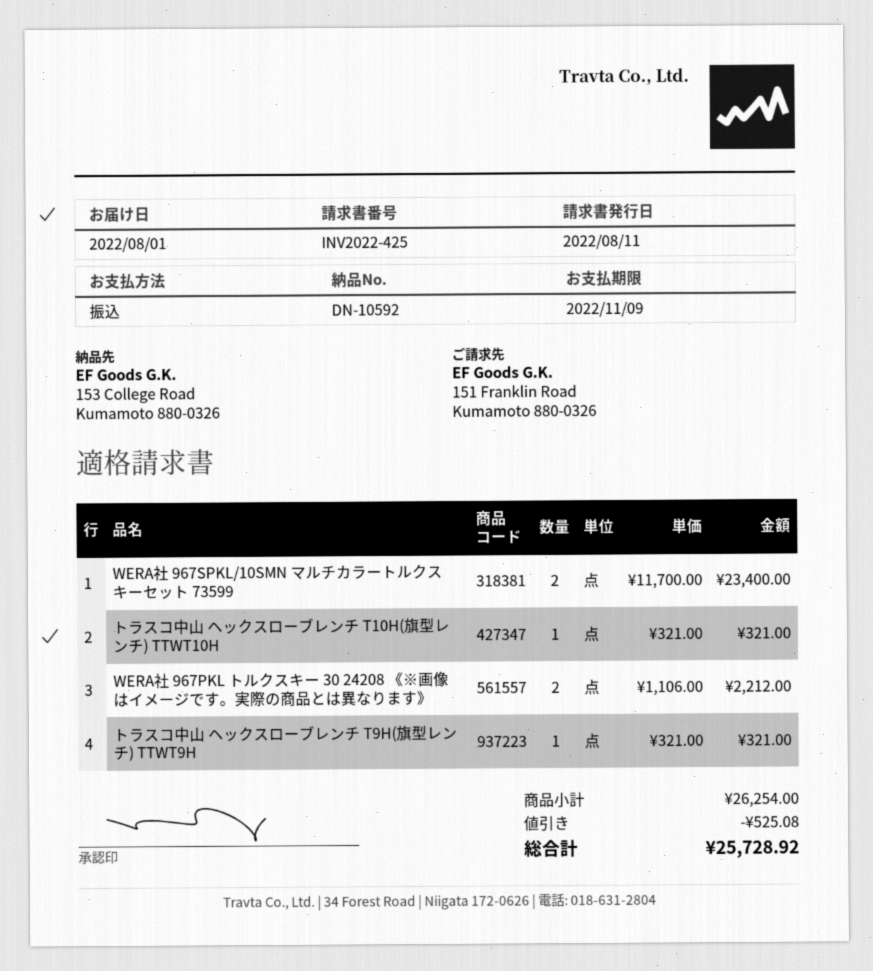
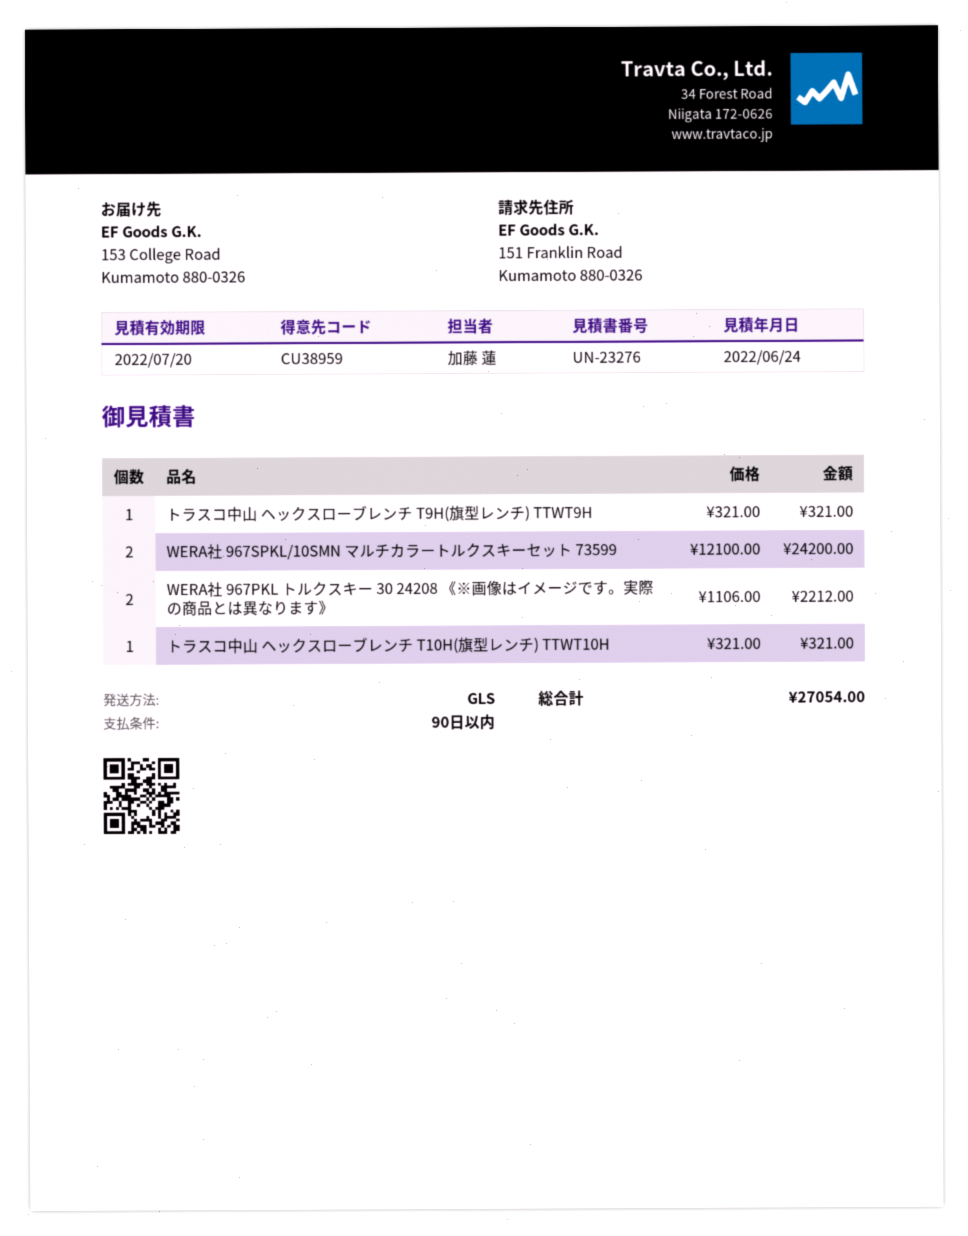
WERA社 967SPKL/10SMN マルチカラートルクスキーセット 73599: 2 x 11700.00 = 23400.00 -> 2 x 12100.00 = 24200.00
discount: 525.08 -> none
total: 25728.92 -> 27054.00

